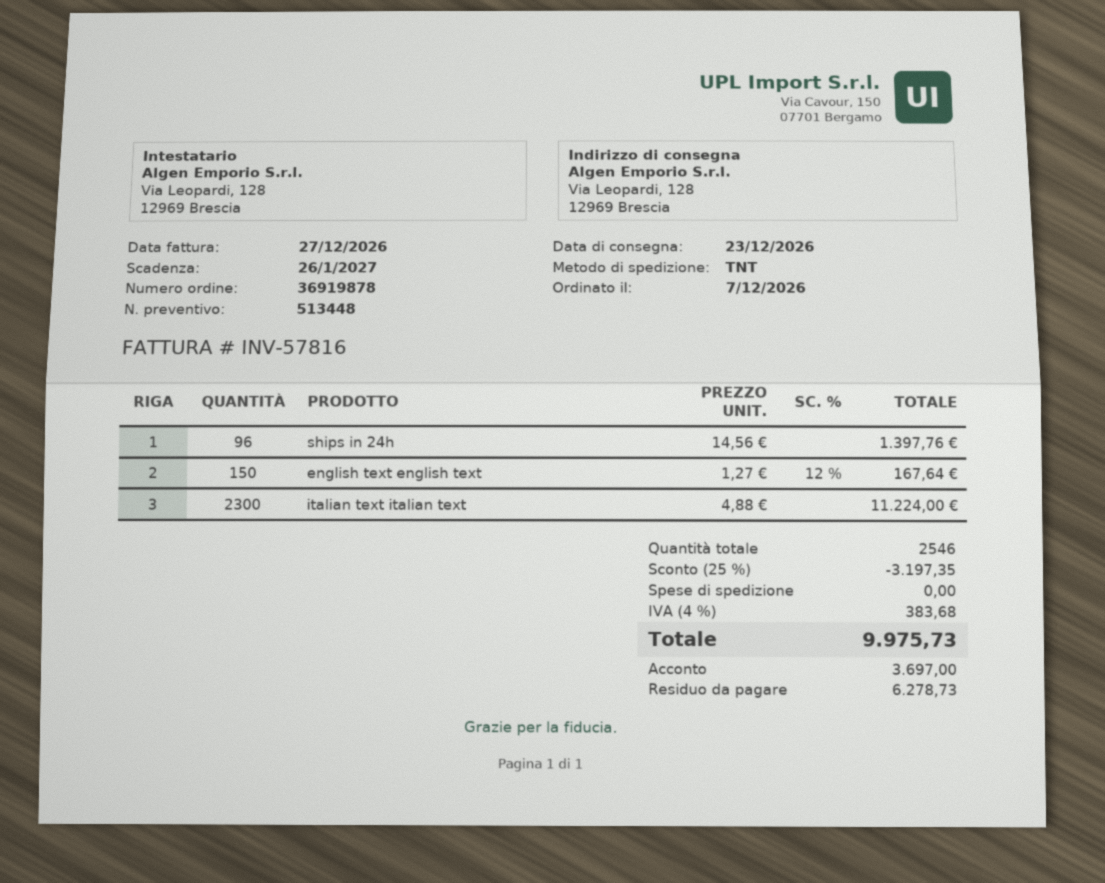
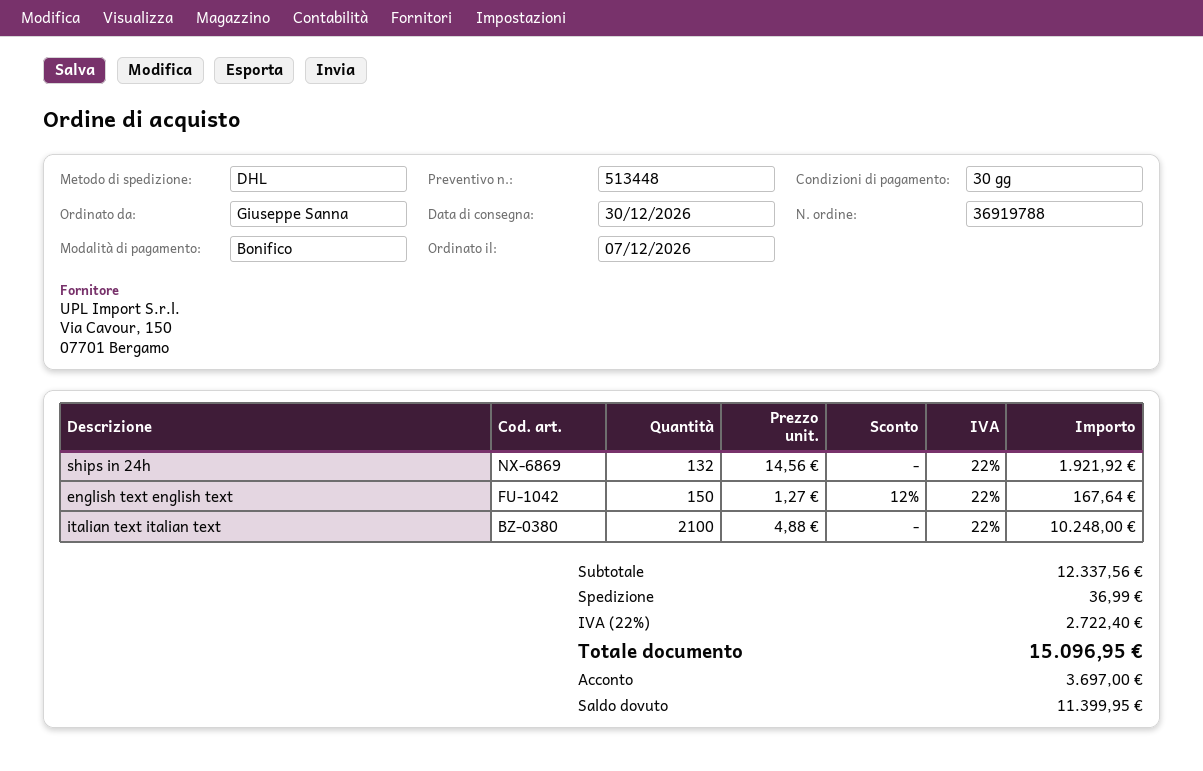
order number: 36919878 -> 36919788
delivery date: 2026-12-23 -> 2026-12-30
shipping method: TNT -> DHL
ships in 24h: 96 x 14.56 = 1397.76 -> 132 x 14.56 = 1921.92
italian text italian text: 2300 x 4.88 = 11224.00 -> 2100 x 4.88 = 10248.00
discount: 25% = 3197.35 -> none
shipping: 0.00 -> 36.99
tax: 4% = 383.68 -> 22% = 2722.40
total: 9975.73 -> 15096.95
balance: 6278.73 -> 11399.95

